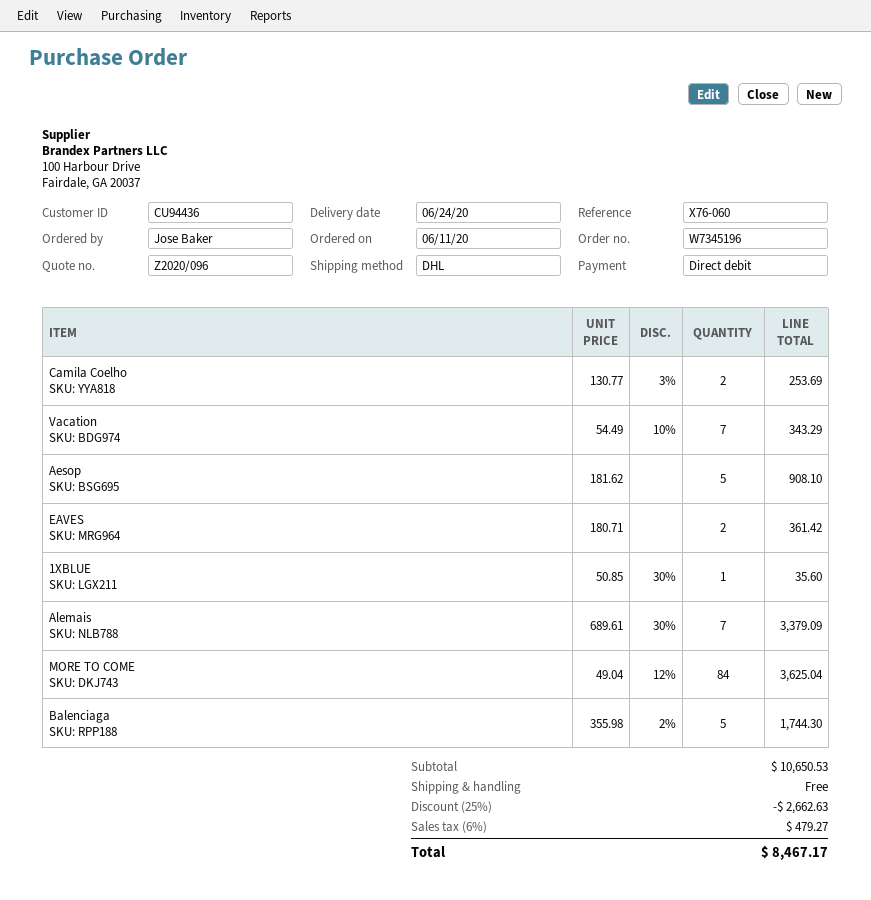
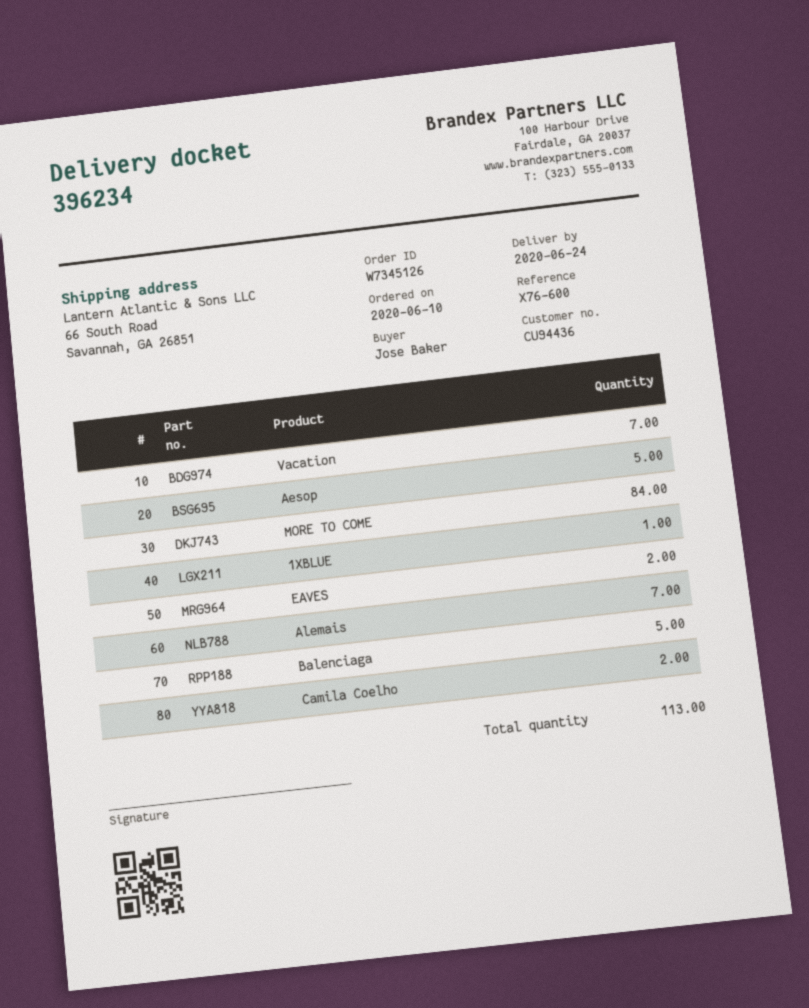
order number: W7345196 -> W7345126
order date: 2020-06-11 -> 2020-06-10
reference: X76-060 -> X76-600

